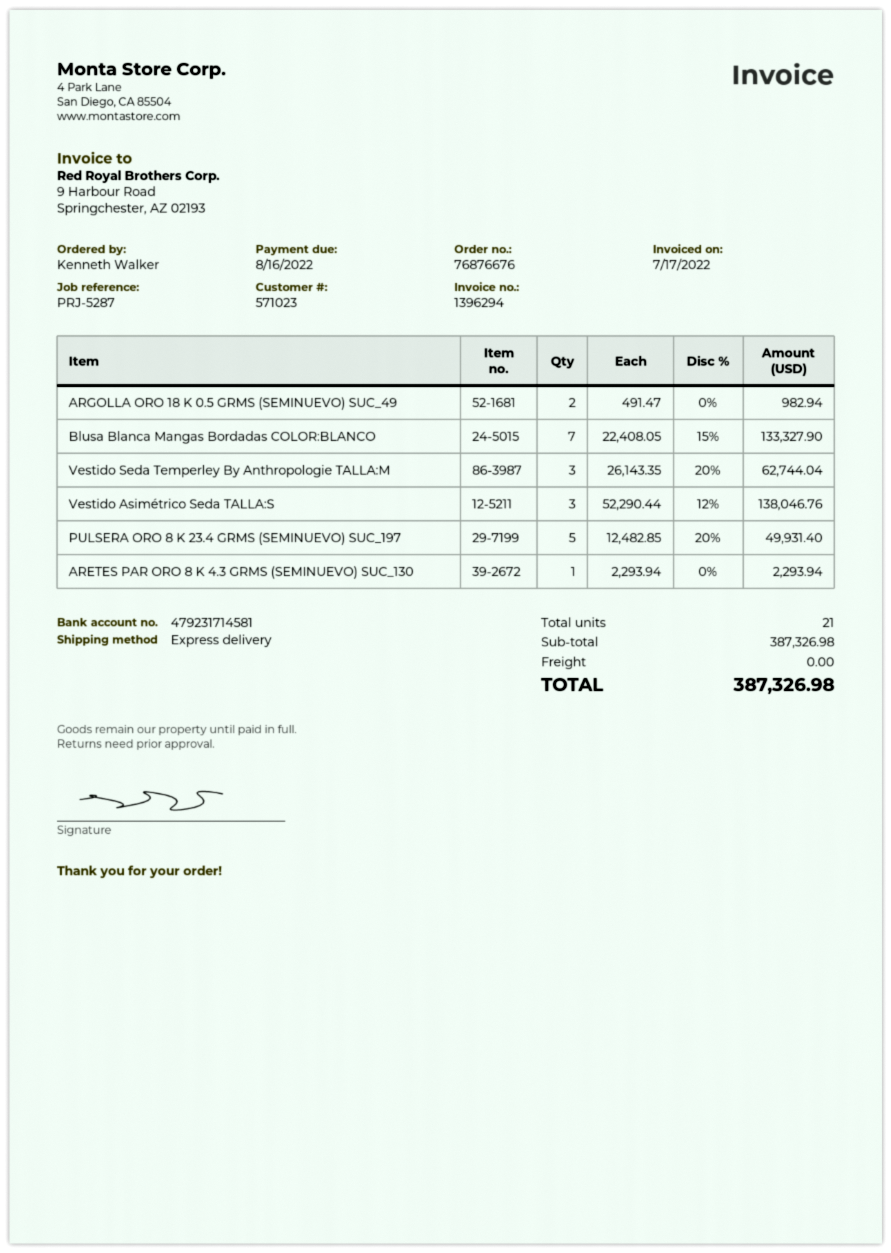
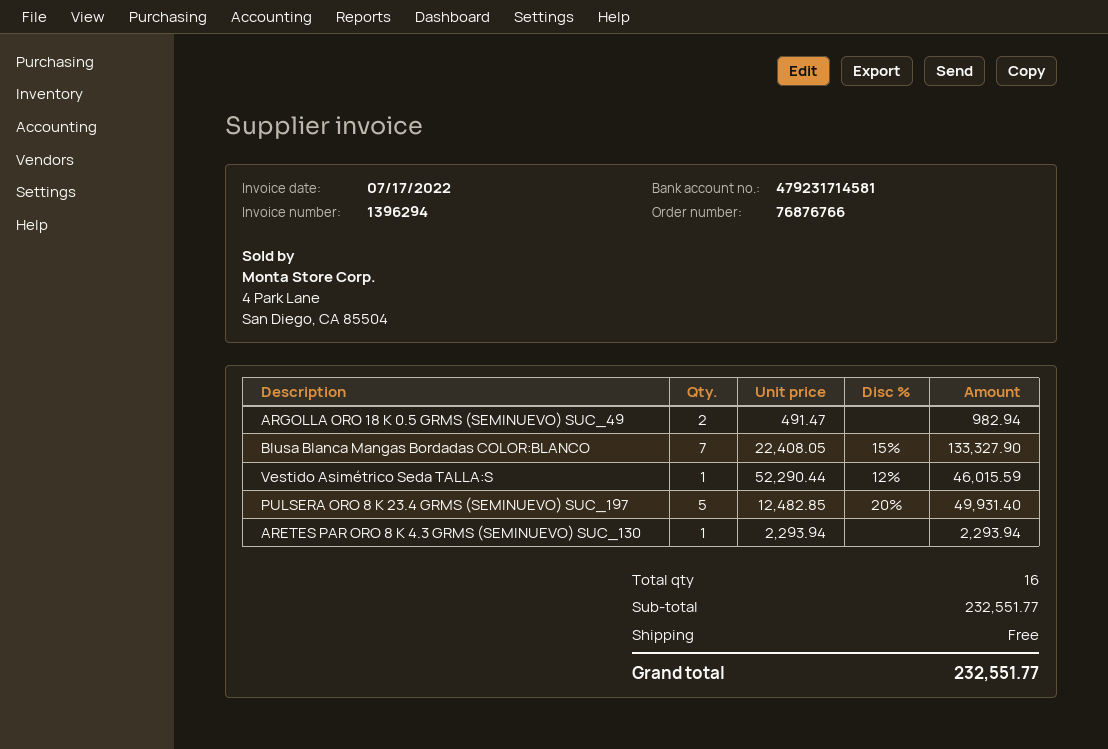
order number: 76876676 -> 76876766
Vestido Seda Temperley By Anthropologie TALLA:M: 3 x 26143.35 - 20% = 62744.04 -> none
Vestido Asimétrico Seda TALLA:S: 3 x 52290.44 - 12% = 138046.76 -> 1 x 52290.44 - 12% = 46015.59
total quantity: 21 -> 16
subtotal: 387326.98 -> 232551.77
total: 387326.98 -> 232551.77

